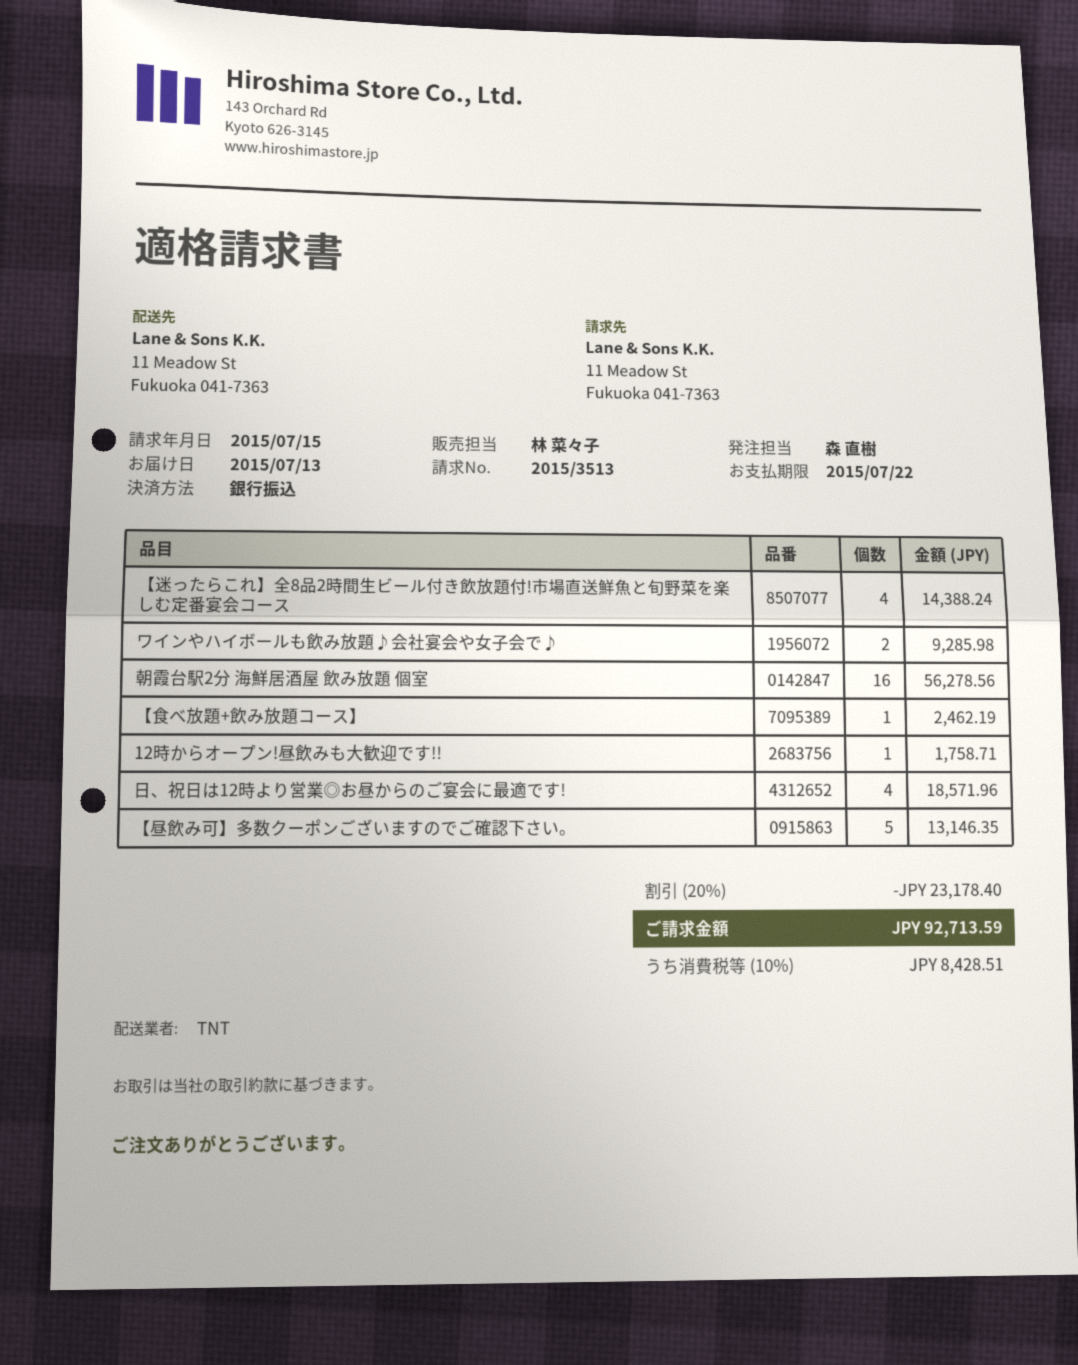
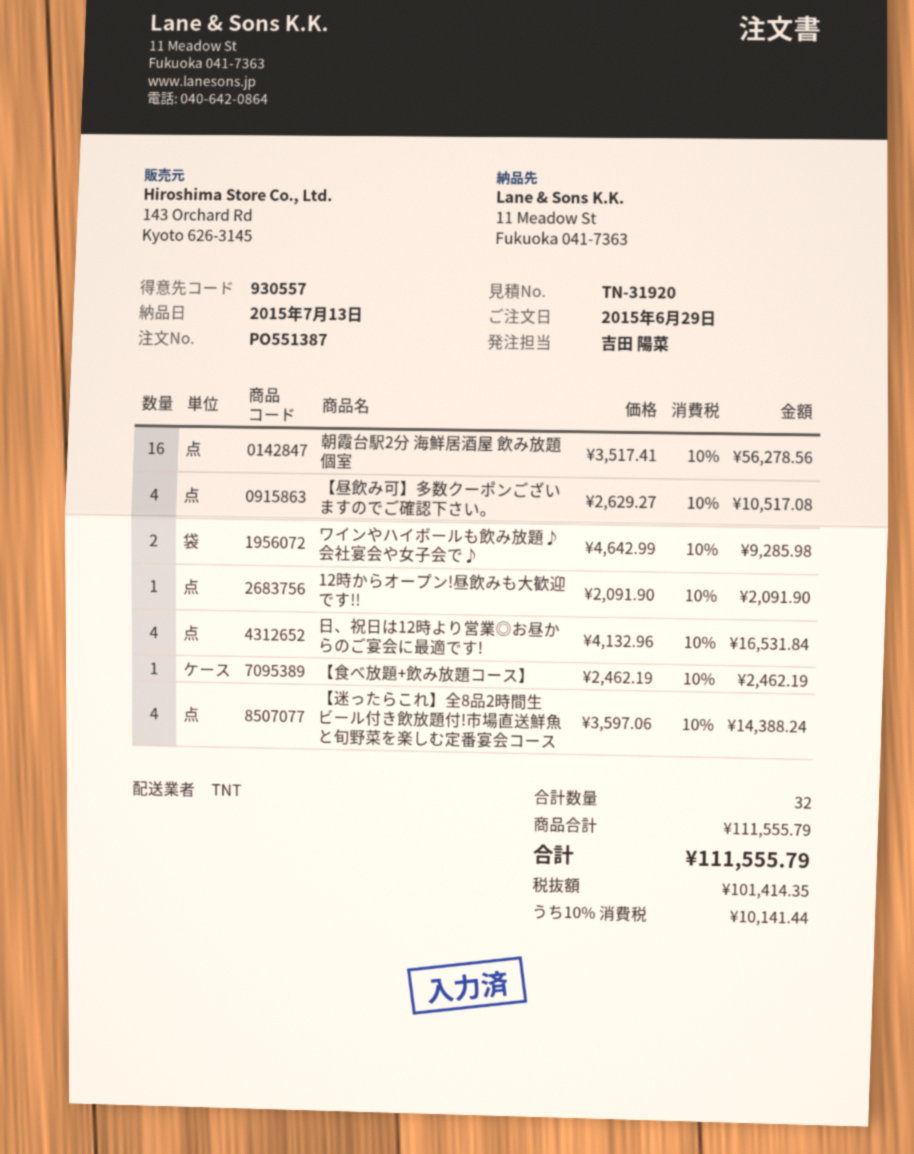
ordered by: 森 直樹 -> 吉田 陽菜
12時からオープン!昼飲みも大歓迎です!!: 1 for 1758.71 -> 1 for 2091.90
日、祝日は12時より営業◎お昼からのご宴会に最適です!: 4 for 18571.96 -> 4 for 16531.84
【昼飲み可】多数クーポンございますのでご確認下さい。: 5 for 13146.35 -> 4 for 10517.08
discount: 20% = 23178.40 -> none
tax: 10% = 8428.51 -> 10% = 10141.44
total: 92713.59 -> 111555.79

